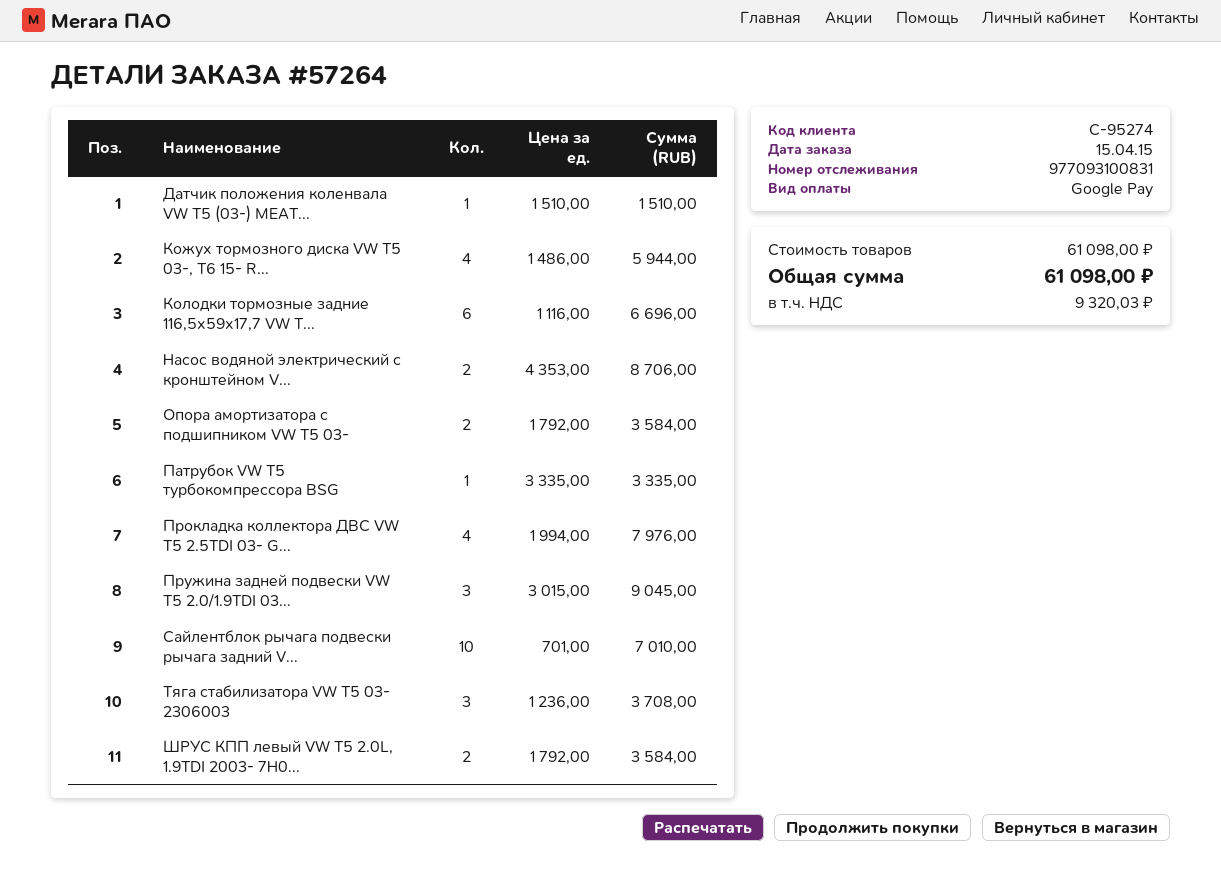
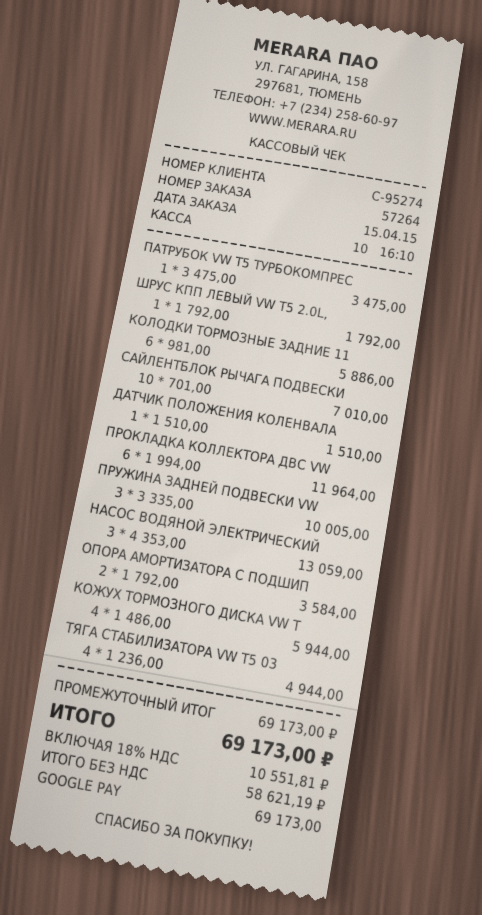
Колодки тормозные задние 116,5х59х17,7 VW T...: 6 x 1116.00 = 6696.00 -> 6 x 981.00 = 5886.00
Насос водяной электрический с кронштейном V...: 2 x 4353.00 = 8706.00 -> 3 x 4353.00 = 13059.00
Патрубок VW T5 турбокомпрессора BSG: 1 x 3335.00 = 3335.00 -> 1 x 3475.00 = 3475.00
Прокладка коллектора ДВС VW T5 2.5TDI 03- G...: 4 x 1994.00 = 7976.00 -> 6 x 1994.00 = 11964.00
Пружина задней подвески VW T5 2.0/1.9TDI 03...: 3 x 3015.00 = 9045.00 -> 3 x 3335.00 = 10005.00
Тяга стабилизатора VW T5 03- 2306003: 3 x 1236.00 = 3708.00 -> 4 x 1236.00 = 4944.00
ШРУС КПП левый VW T5 2.0L, 1.9TDI 2003- 7H0...: 2 x 1792.00 = 3584.00 -> 1 x 1792.00 = 1792.00
subtotal: 61098.00 -> 69173.00
tax: 9320.03 -> 10551.81
total: 61098.00 -> 69173.00

